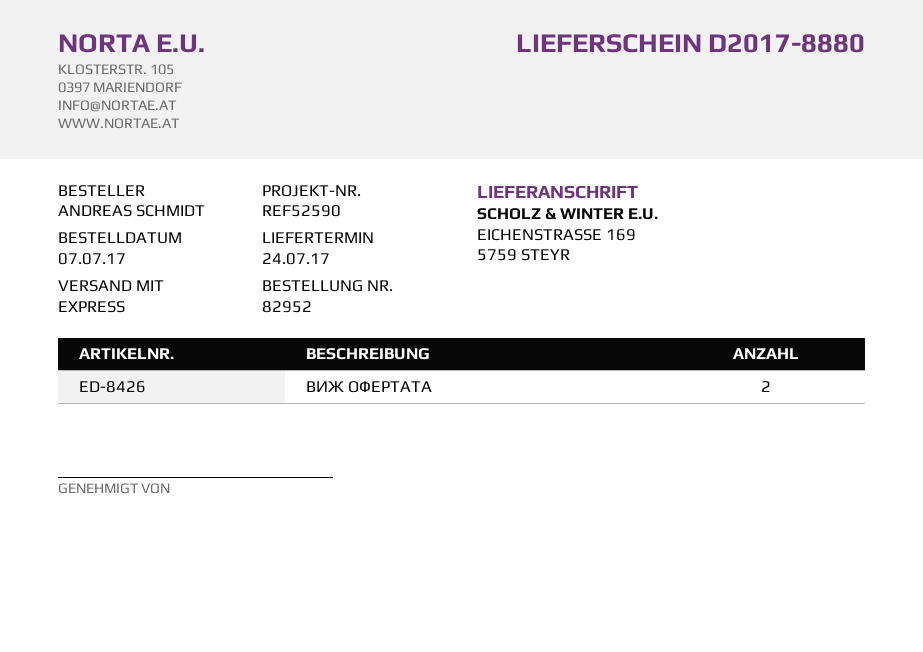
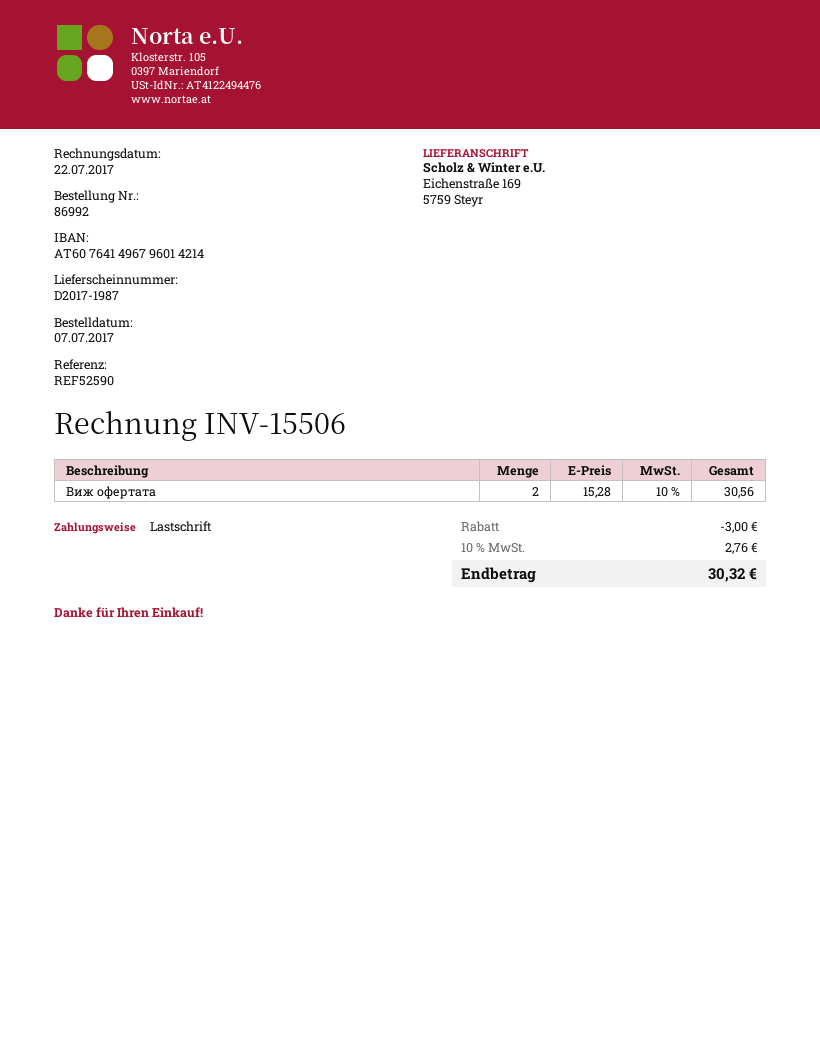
order number: 82952 -> 86992
delivery note number: D2017-8880 -> D2017-1987

